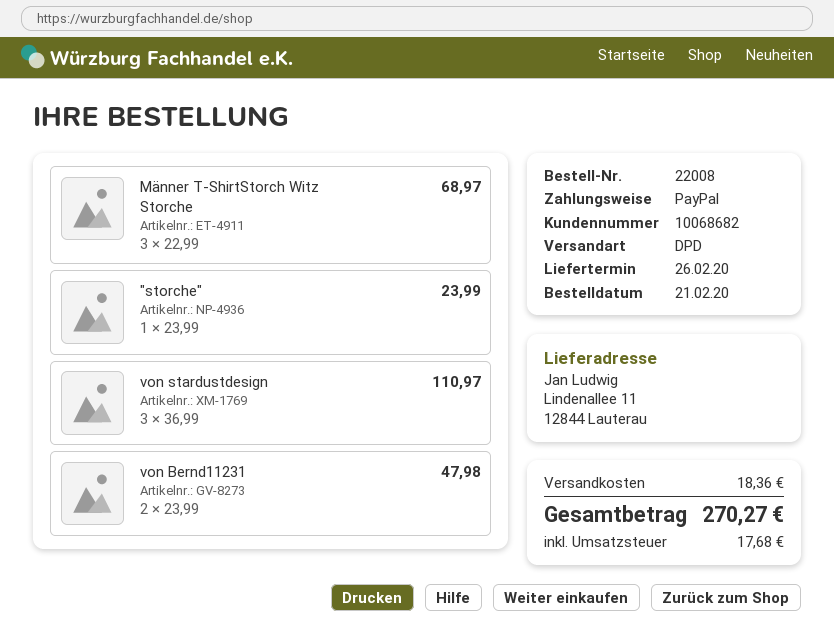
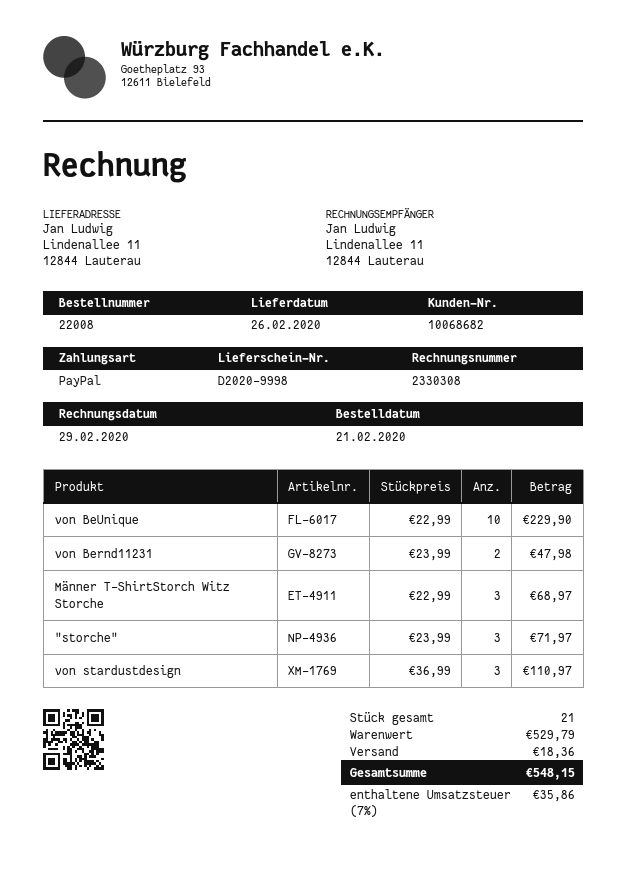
"storche": 1 x 23.99 = 23.99 -> 3 x 23.99 = 71.97
von BeUnique: none -> 10 x 22.99 = 229.90
tax: 17.68 -> 35.86
total: 270.27 -> 548.15

